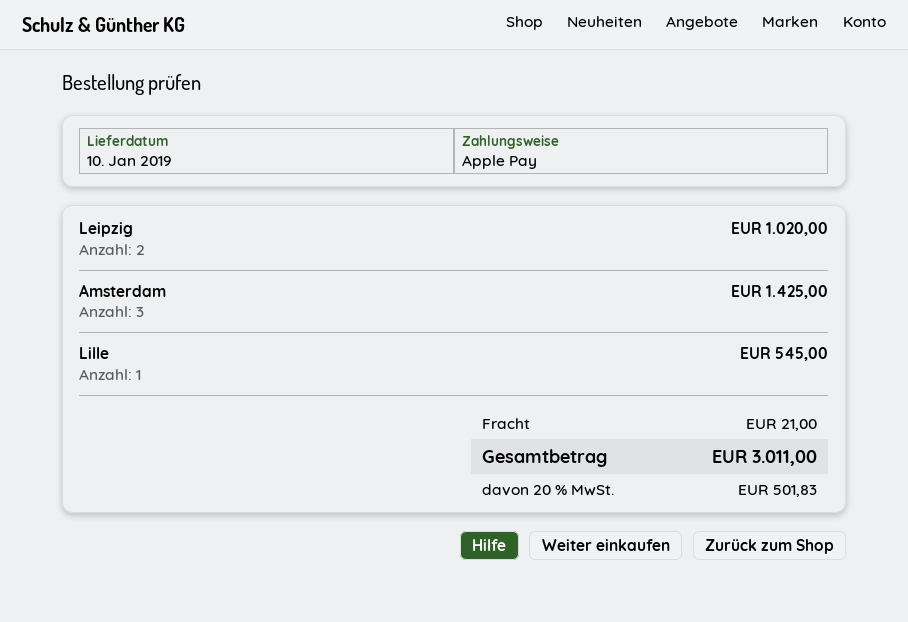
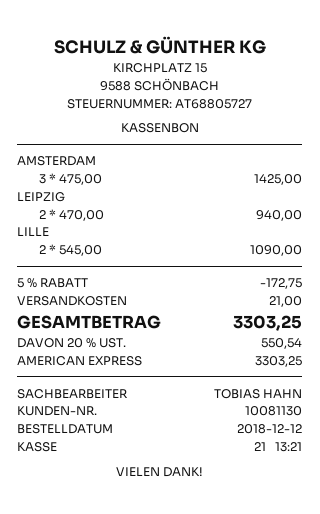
payment method: Apple Pay -> American Express
Leipzig: 2 for 1020.00 -> 2 for 940.00
Lille: 1 for 545.00 -> 2 for 1090.00
discount: none -> 5% = 172.75
tax: 20% = 501.83 -> 20% = 550.54
total: 3011.00 -> 3303.25

